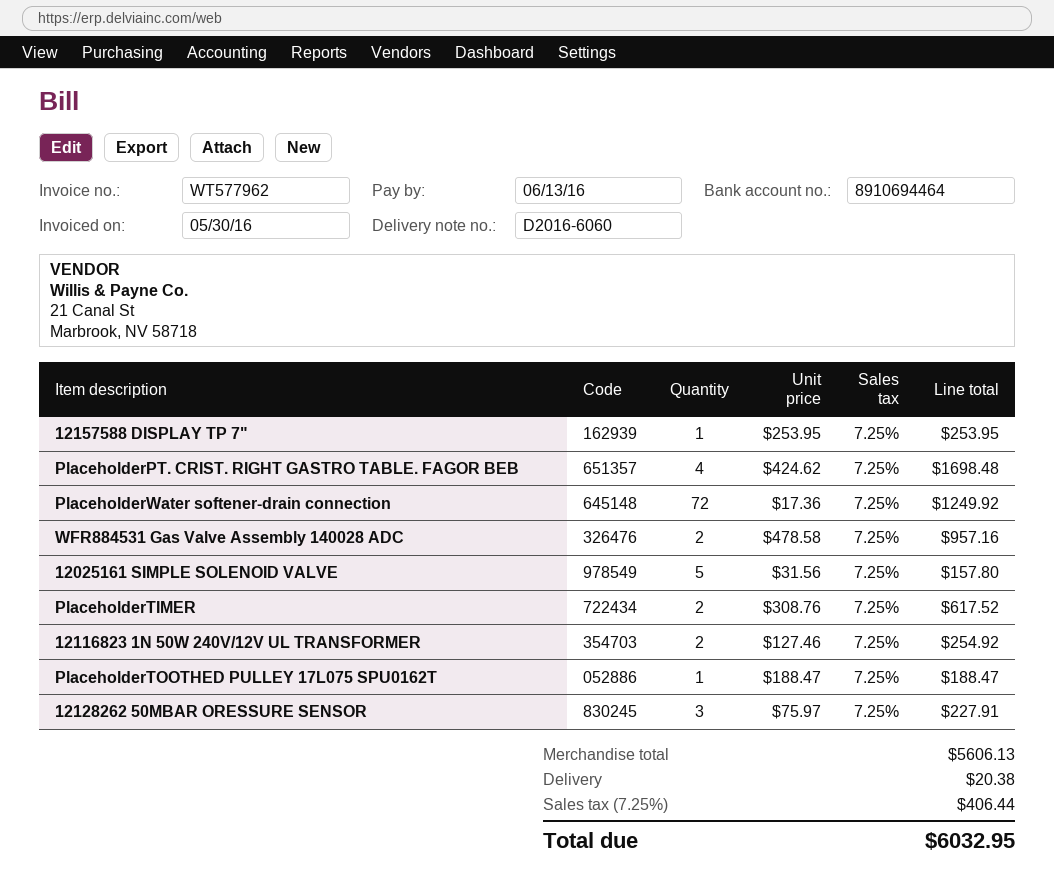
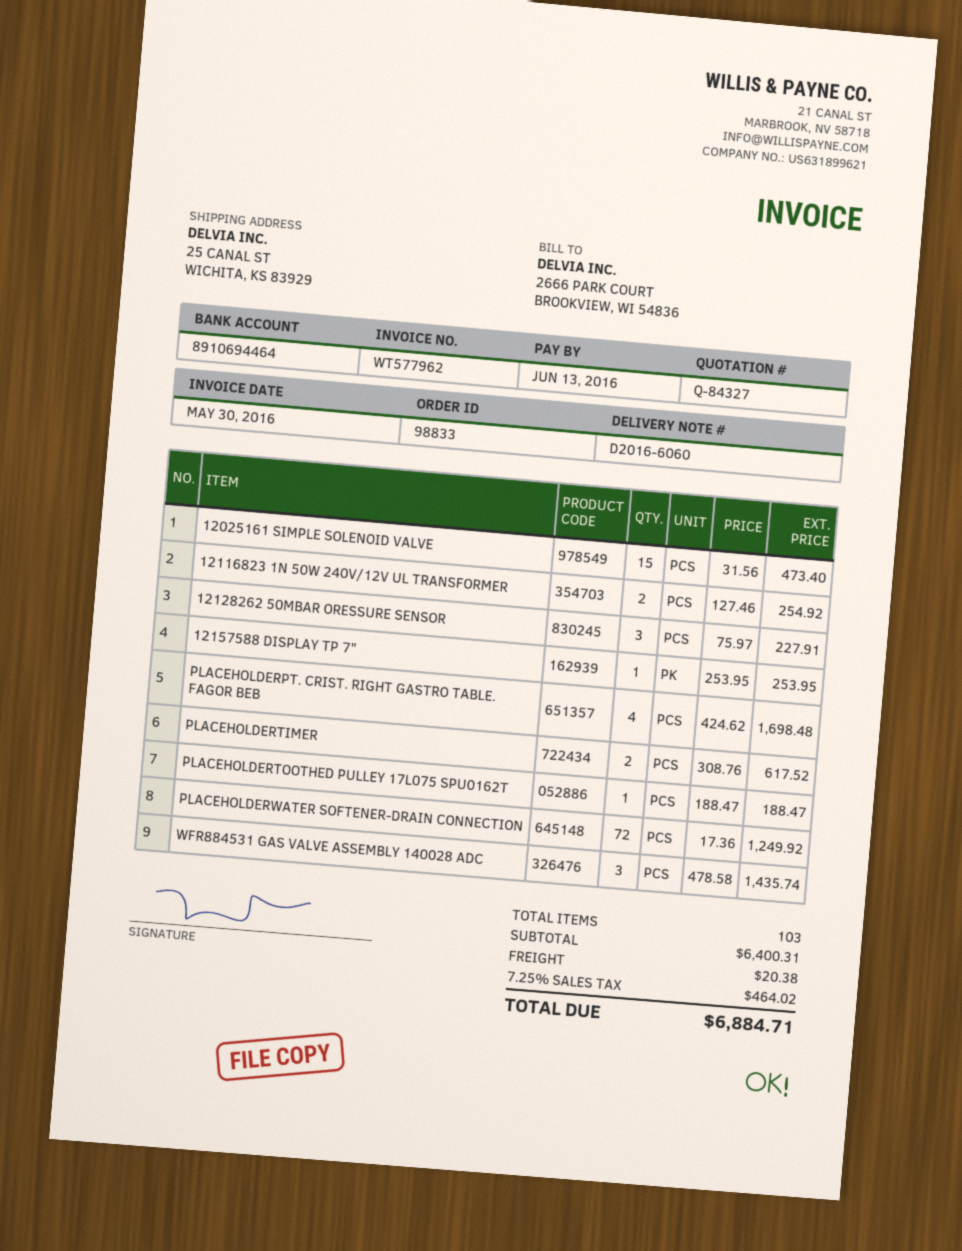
WFR884531 Gas Valve Assembly 140028 ADC: 2 x 478.58 = 957.16 -> 3 x 478.58 = 1435.74
12025161 SIMPLE SOLENOID VALVE: 5 x 31.56 = 157.80 -> 15 x 31.56 = 473.40
subtotal: 5606.13 -> 6400.31
tax: 7.25% = 406.44 -> 7.25% = 464.02
total: 6032.95 -> 6884.71

